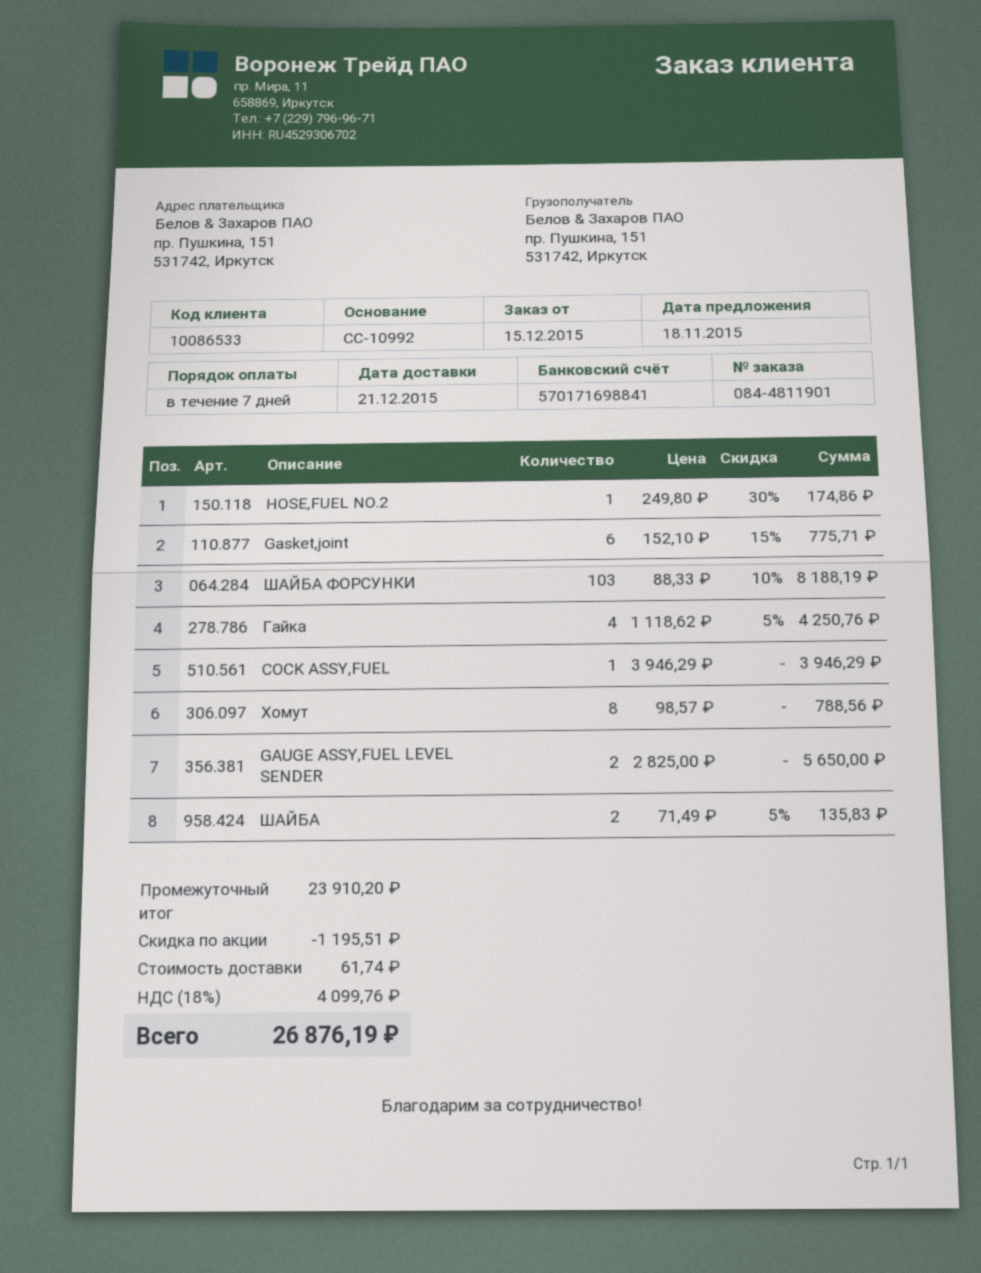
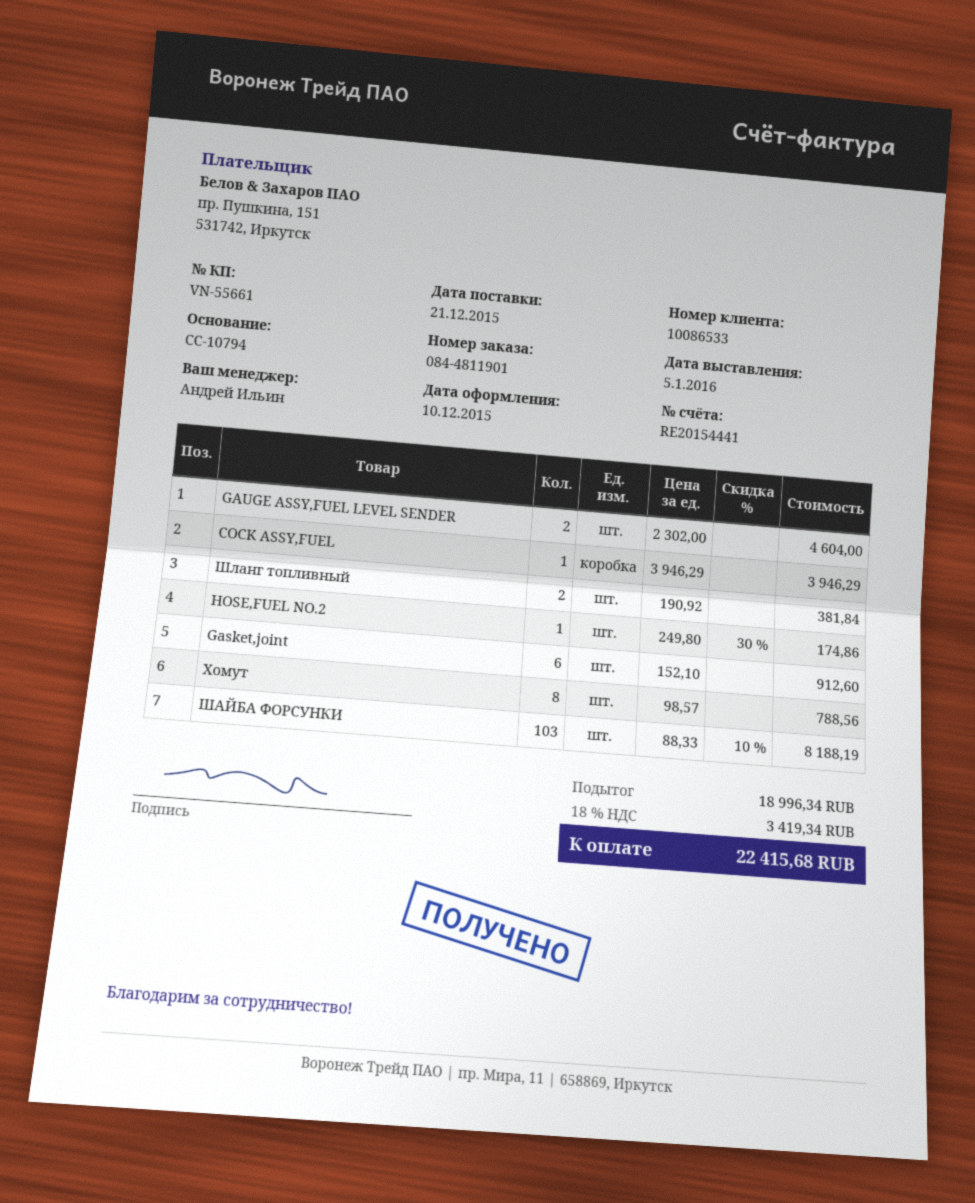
order date: 2015-12-15 -> 2015-12-10
reference: CC-10992 -> CC-10794
Gasket,joint: 6 x 152.10 - 15% = 775.71 -> 6 x 152.10 = 912.60
Гайка: 4 x 1118.62 - 5% = 4250.76 -> none
GAUGE ASSY,FUEL LEVEL SENDER: 2 x 2825.00 = 5650.00 -> 2 x 2302.00 = 4604.00
ШАЙБА: 2 x 71.49 - 5% = 135.83 -> none
Шланг топливный: none -> 2 x 190.92 = 381.84
subtotal: 23910.20 -> 18996.34
discount: 1195.51 -> none
shipping: 61.74 -> none
tax: 18% = 4099.76 -> 18% = 3419.34
total: 26876.19 -> 22415.68

